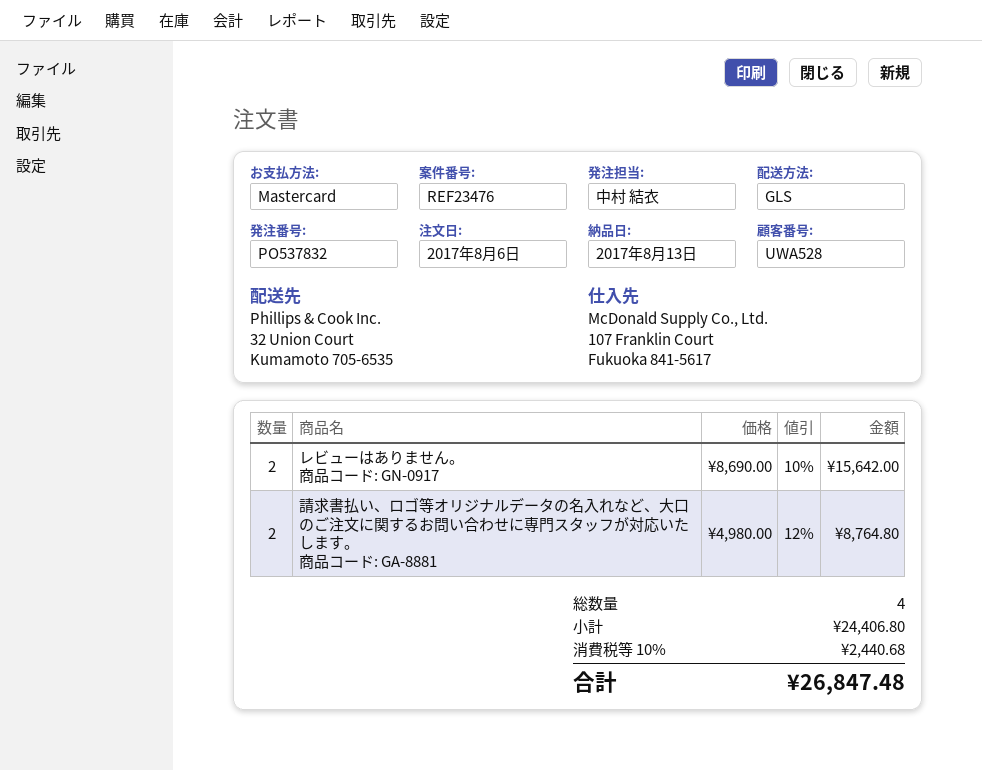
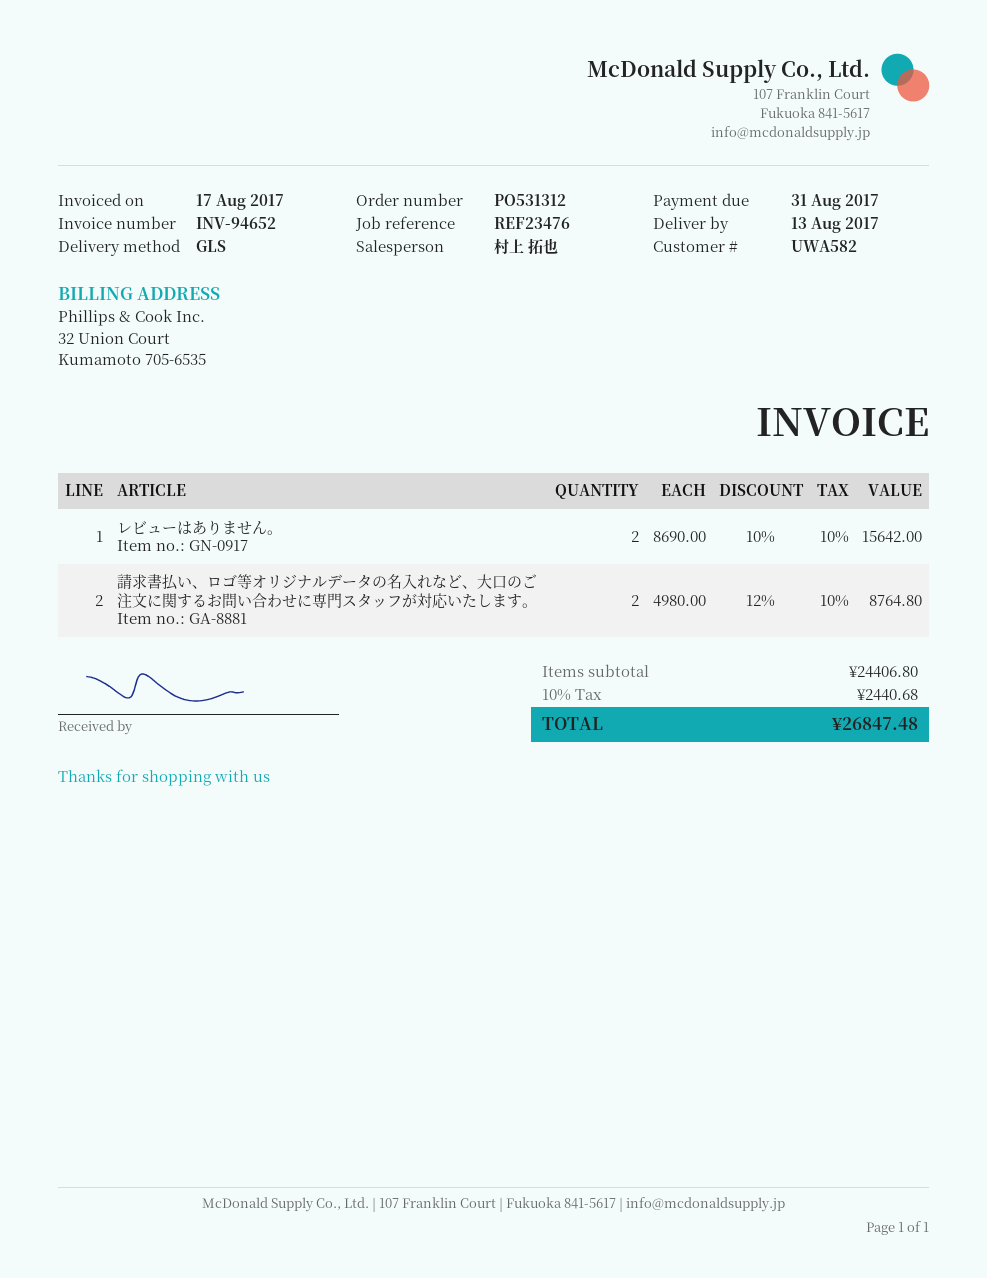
order number: PO537832 -> PO531312
customer number: UWA528 -> UWA582

